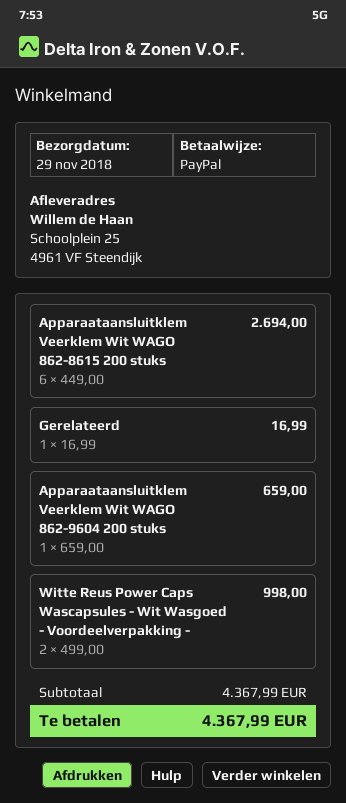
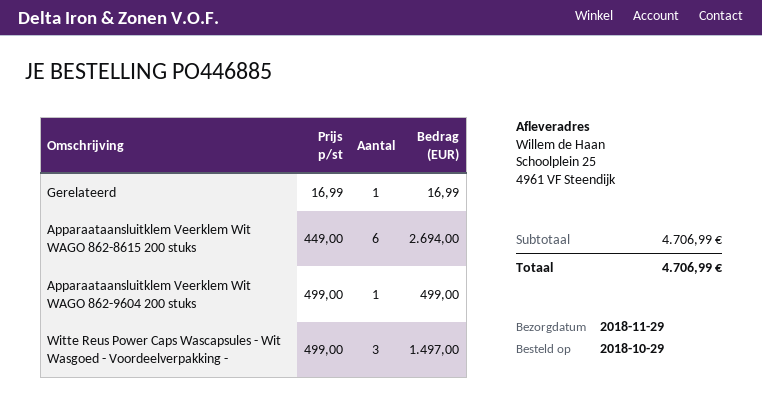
Apparaataansluitklem Veerklem Wit WAGO 862-9604 200 stuks: 1 x 659.00 = 659.00 -> 1 x 499.00 = 499.00
Witte Reus Power Caps Wascapsules - Wit Wasgoed - Voordeelverpakking -: 2 x 499.00 = 998.00 -> 3 x 499.00 = 1497.00
subtotal: 4367.99 -> 4706.99
total: 4367.99 -> 4706.99

